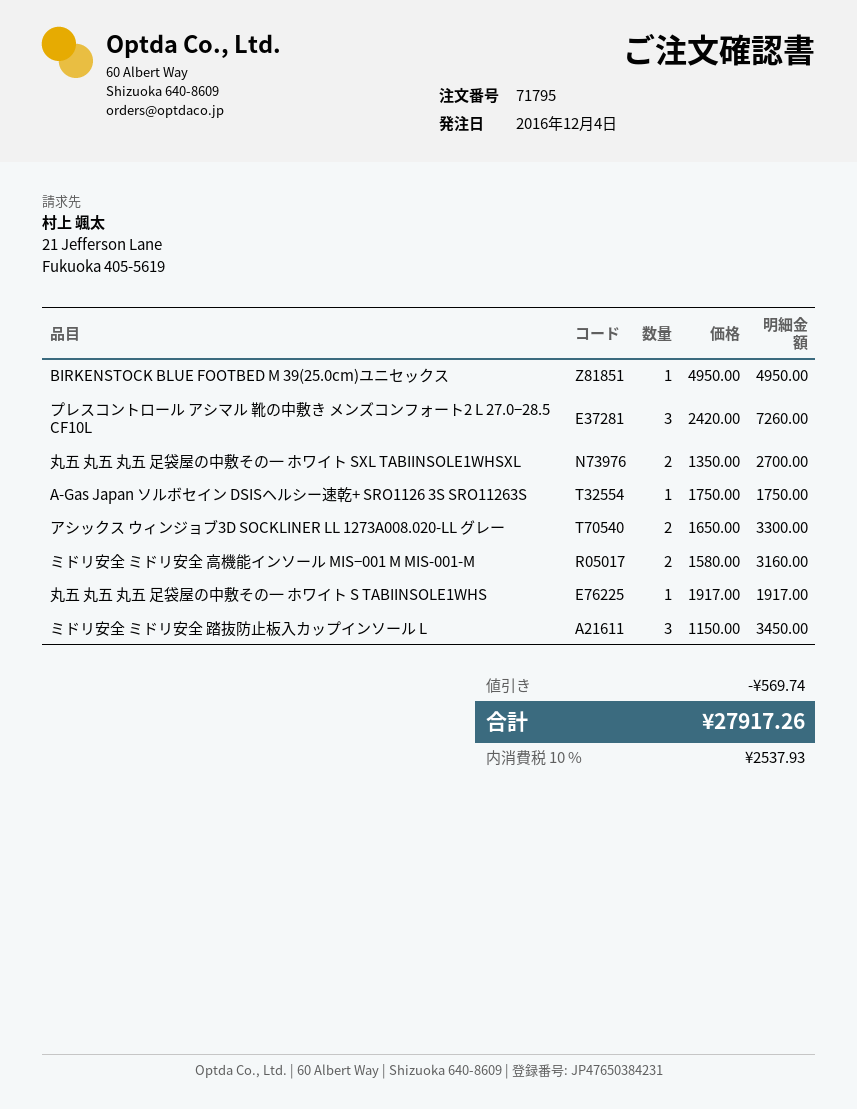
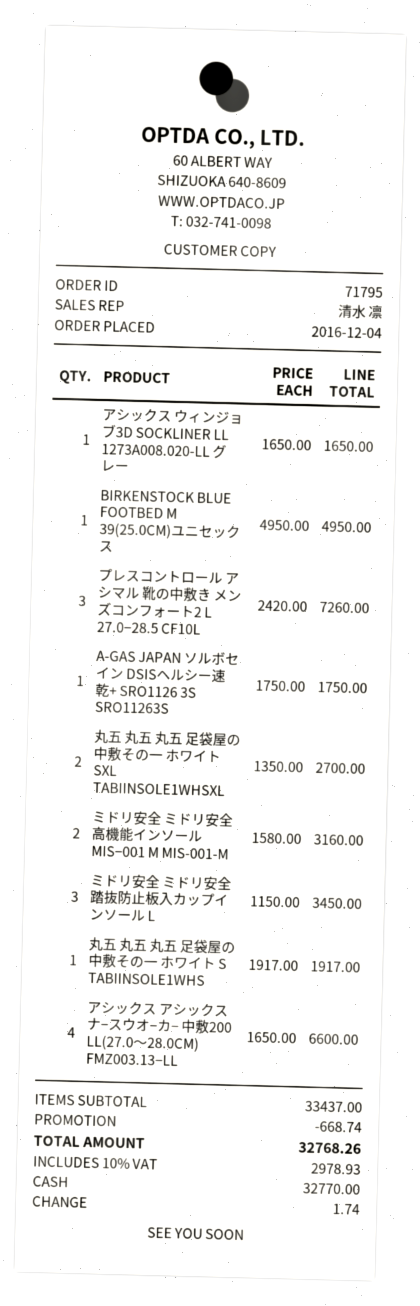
アシックス ウィンジョブ3D SOCKLINER LL 1273A008.020-LL グレー: 2 x 1650.00 = 3300.00 -> 1 x 1650.00 = 1650.00
アシックス アシックス ナ−スウオ−カ− 中敷200 LL(27.0〜28.0CM) FMZ003.13−LL: none -> 4 x 1650.00 = 6600.00
discount: 569.74 -> 668.74
tax: 10% = 2537.93 -> 10% = 2978.93
total: 27917.26 -> 32768.26

